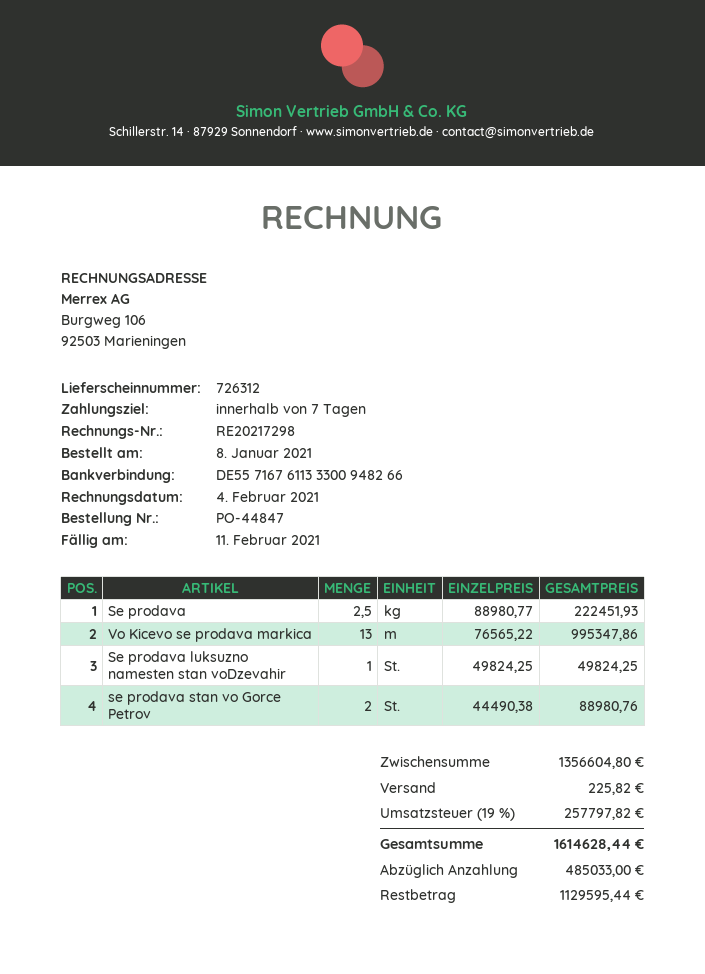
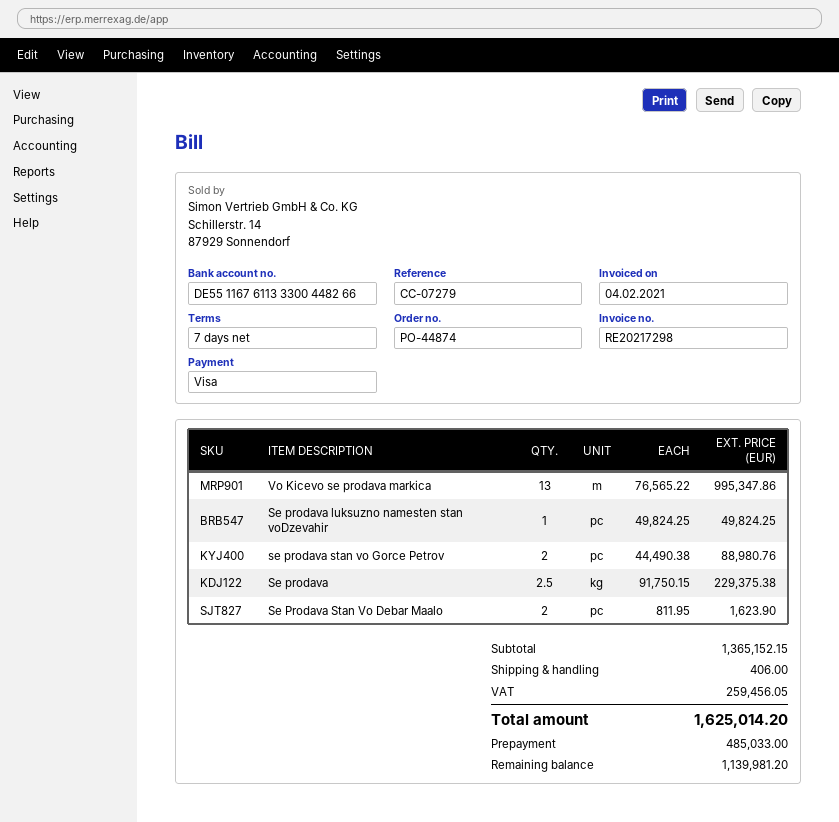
order number: PO-44847 -> PO-44874
bank account: DE55716761133300948266 -> DE55116761133300448266
Se prodava: 2.5 x 88980.77 = 222451.93 -> 2.5 x 91750.15 = 229375.38
Se Prodava Stan Vo Debar Maalo: none -> 2 x 811.95 = 1623.90
subtotal: 1356604.80 -> 1365152.15
shipping: 225.82 -> 406.00
tax: 257797.82 -> 259456.05
total: 1614628.44 -> 1625014.20
balance: 1129595.44 -> 1139981.20

